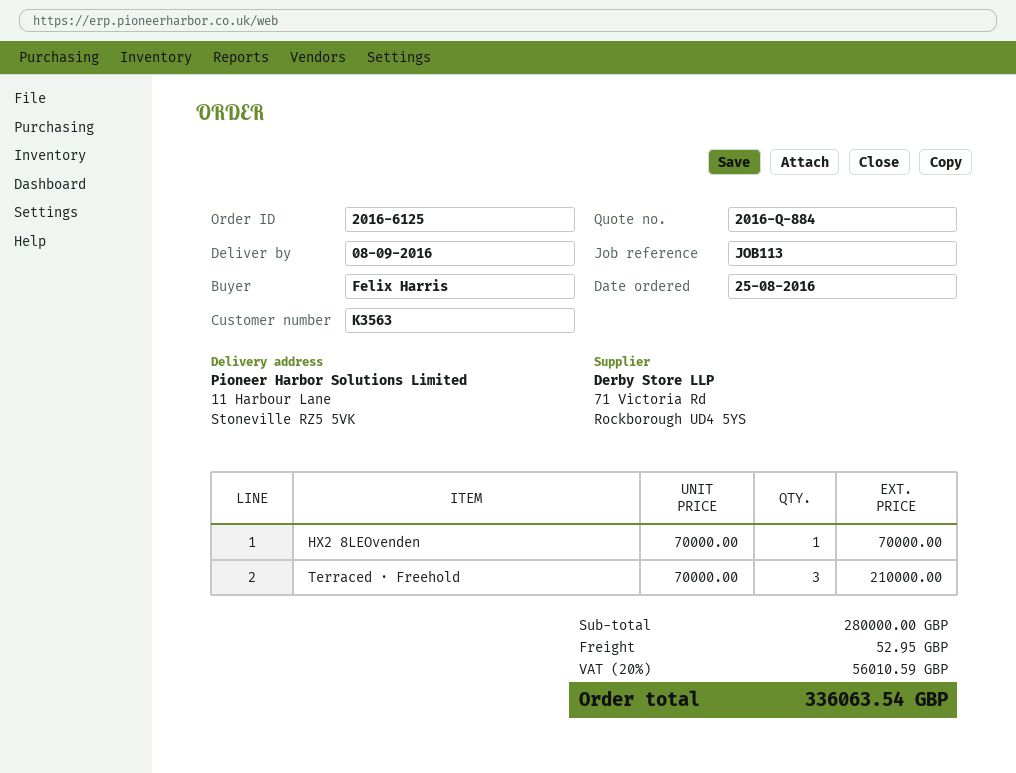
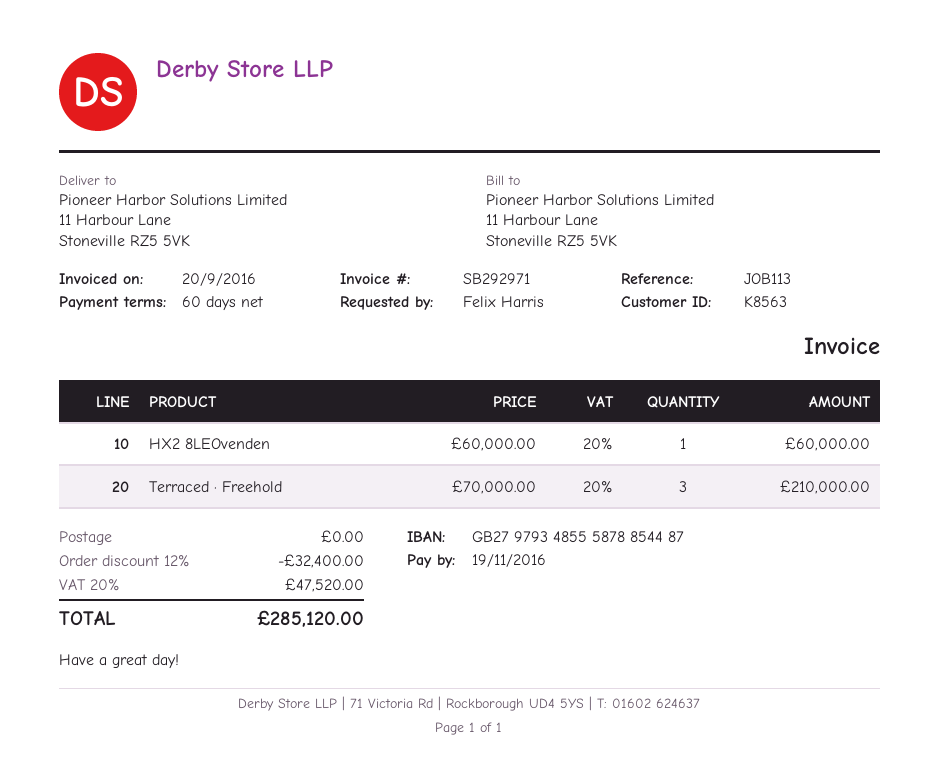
customer number: K3563 -> K8563
HX2 8LEOvenden: 1 x 70000.00 = 70000.00 -> 1 x 60000.00 = 60000.00
discount: none -> 12% = 32400.00
shipping: 52.95 -> 0.00
tax: 20% = 56010.59 -> 20% = 47520.00
total: 336063.54 -> 285120.00

